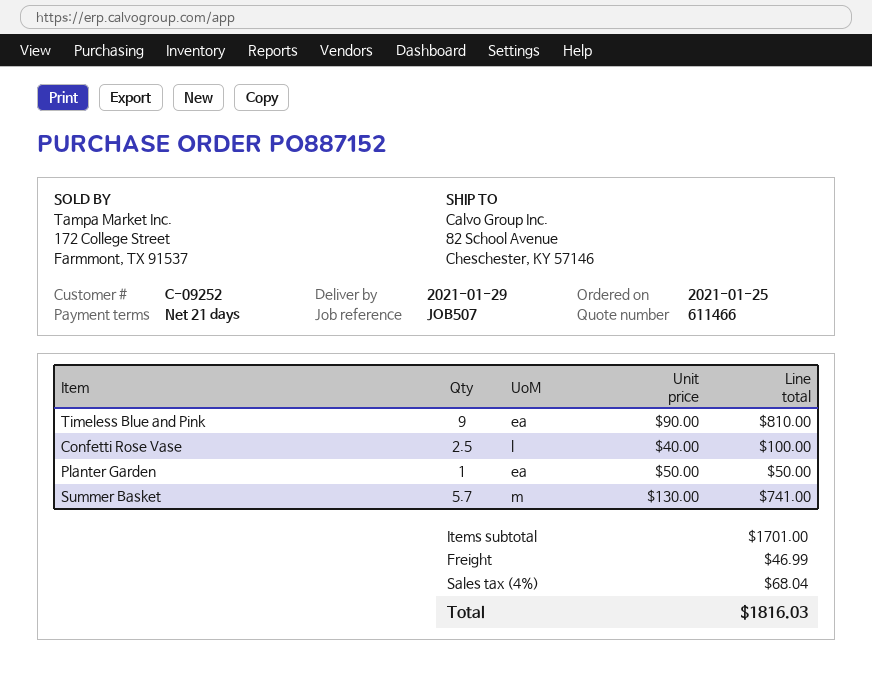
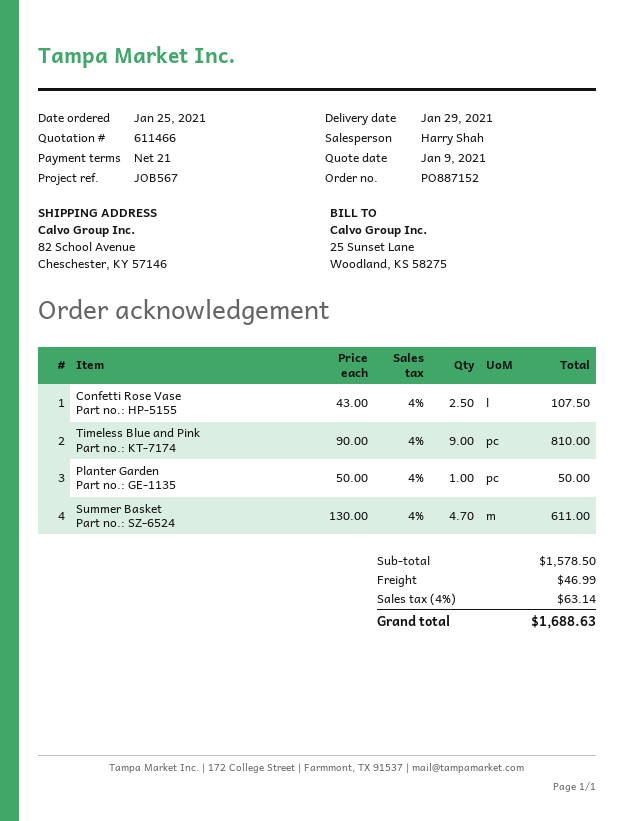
reference: JOB507 -> JOB567
Confetti Rose Vase: 2.5 x 40.00 = 100.00 -> 2.5 x 43.00 = 107.50
Summer Basket: 5.7 x 130.00 = 741.00 -> 4.7 x 130.00 = 611.00
subtotal: 1701.00 -> 1578.50
tax: 4% = 68.04 -> 4% = 63.14
total: 1816.03 -> 1688.63

